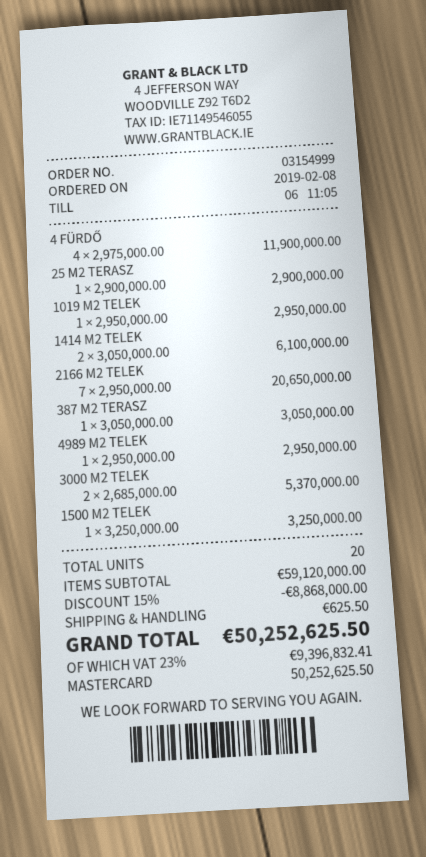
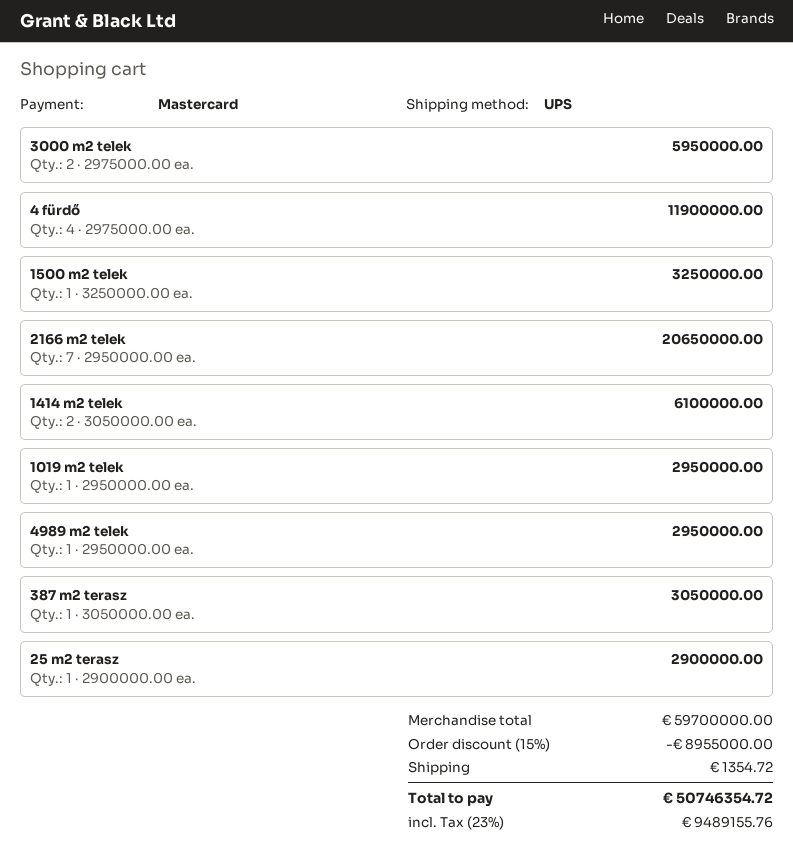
3000 M2 TELEK: 2 x 2685000.00 = 5370000.00 -> 2 x 2975000.00 = 5950000.00
subtotal: 59120000.00 -> 59700000.00
discount: 15% = 8868000.00 -> 15% = 8955000.00
shipping: 625.50 -> 1354.72
tax: 23% = 9396832.41 -> 23% = 9489155.76
total: 50252625.50 -> 50746354.72

